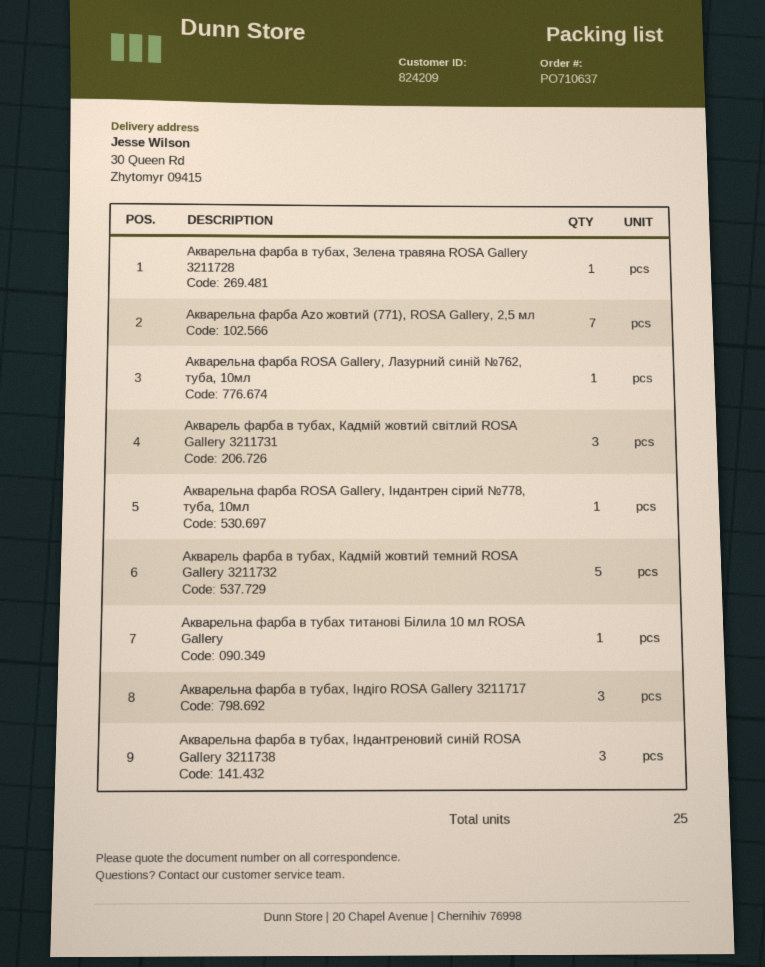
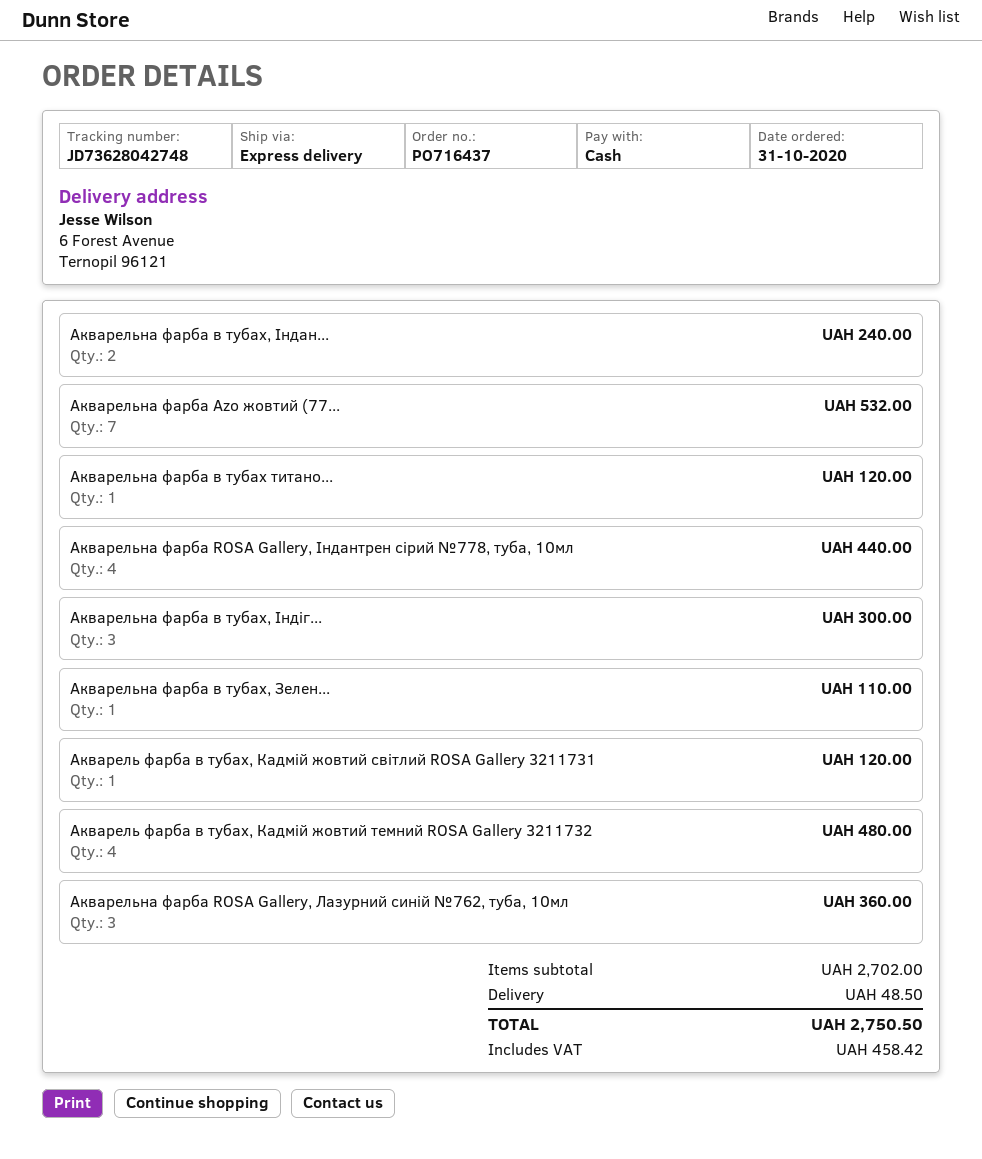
order number: PO710637 -> PO716437
ship to: 30 Queen Rd, Zhytomyr 09415 -> 6 Forest Avenue, Ternopil 96121
Акварельна фарба ROSA Gallery, Лазурний синій №762, туба, 10мл: 1 -> 3
Акварель фарба в тубах, Кадмій жовтий світлий ROSA Gallery 3211731: 3 -> 1
Акварельна фарба ROSA Gallery, Індантрен сірий №778, туба, 10мл: 1 -> 4
Акварель фарба в тубах, Кадмій жовтий темний ROSA Gallery 3211732: 5 -> 4
Акварельна фарба в тубах, Індантреновий синій ROSA Gallery 3211738: 3 -> 2

